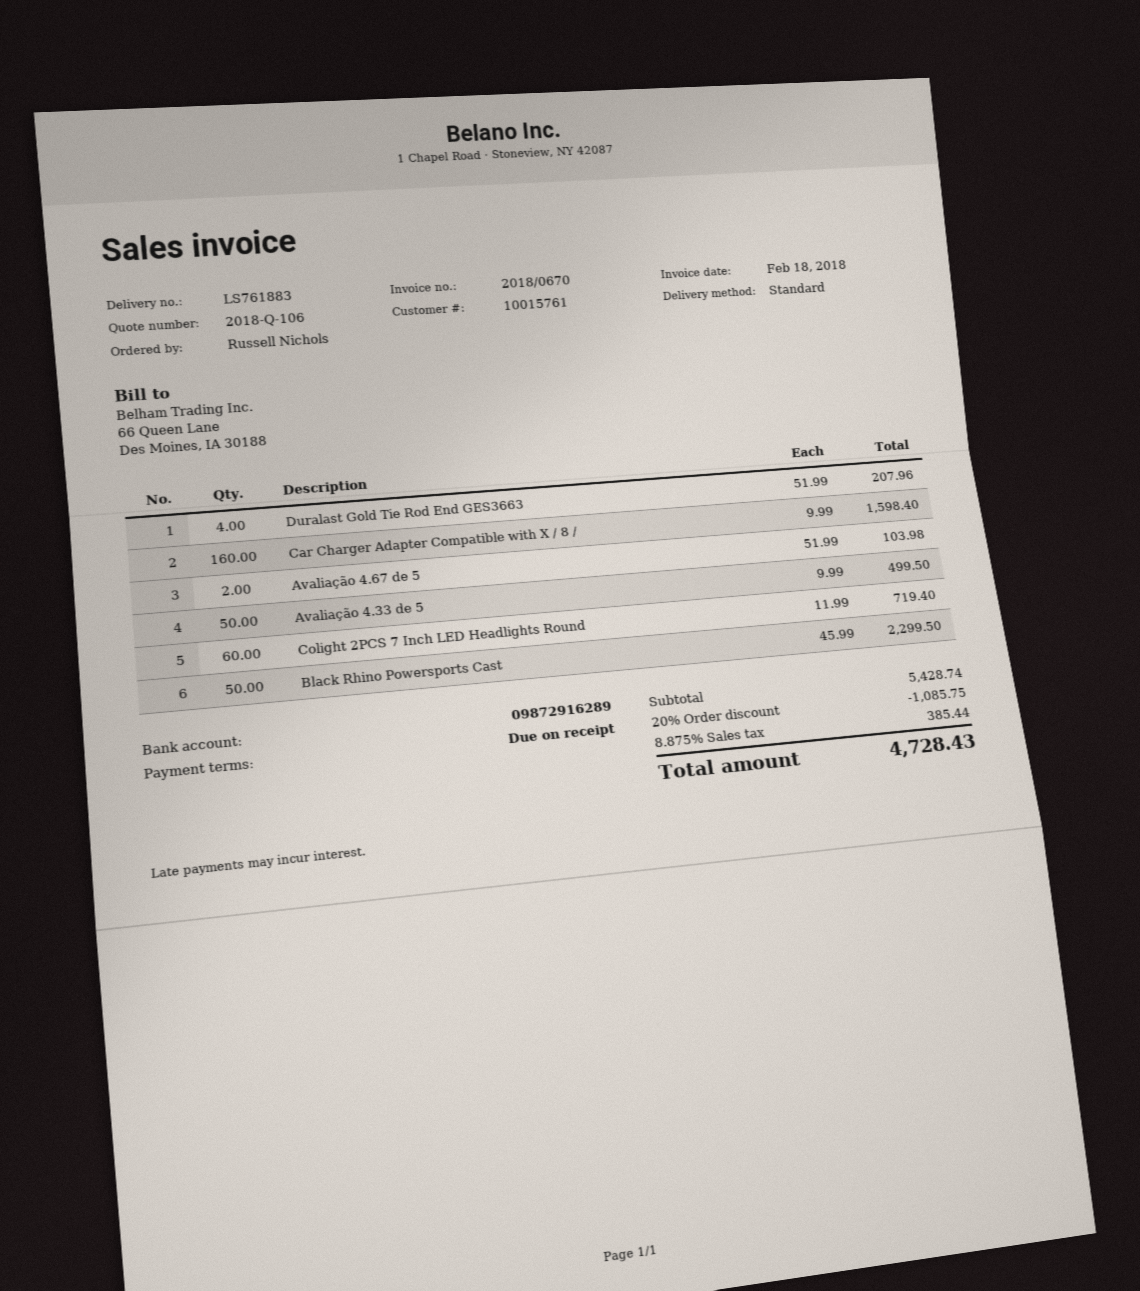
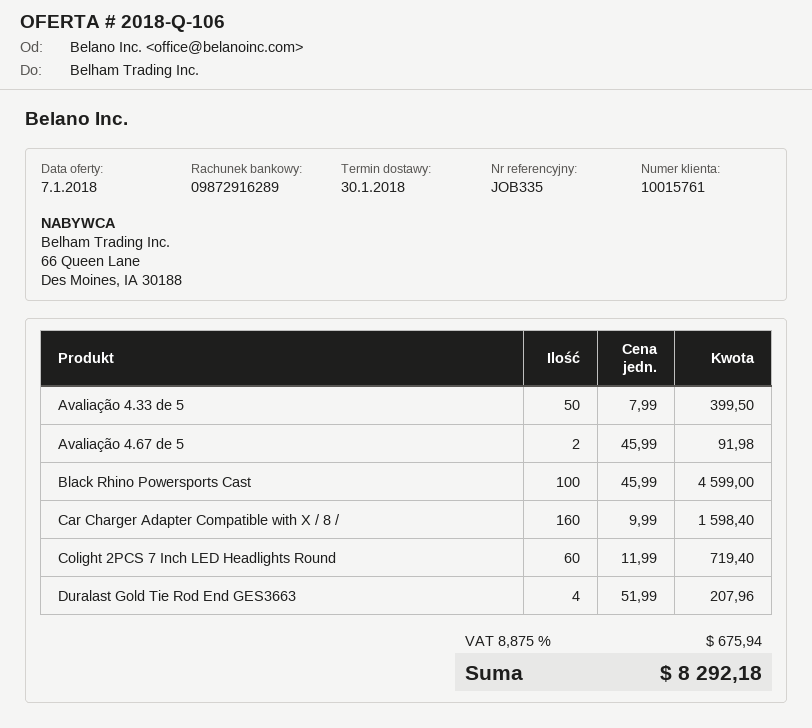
Avaliação 4.67 de 5: 2 x 51.99 = 103.98 -> 2 x 45.99 = 91.98
Avaliação 4.33 de 5: 50 x 9.99 = 499.50 -> 50 x 7.99 = 399.50
Black Rhino Powersports Cast: 50 x 45.99 = 2299.50 -> 100 x 45.99 = 4599.00
discount: 20% = 1085.75 -> none
tax: 8.875% = 385.44 -> 8.875% = 675.94
total: 4728.43 -> 8292.18

